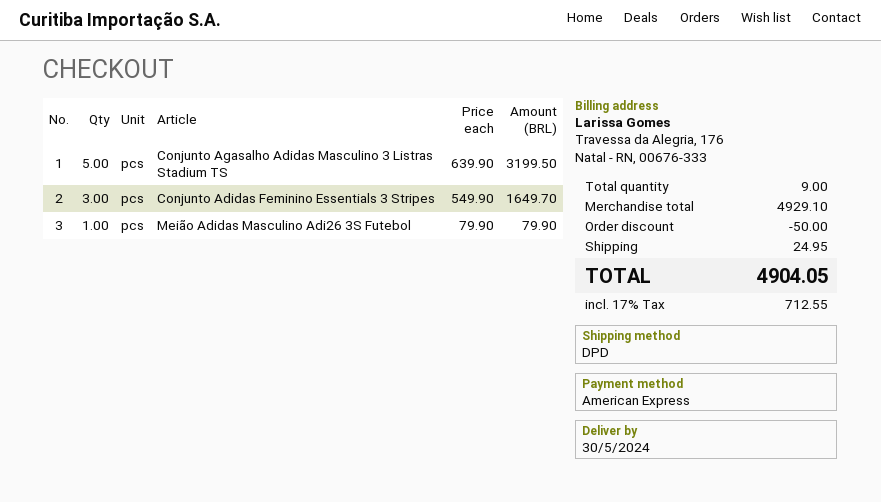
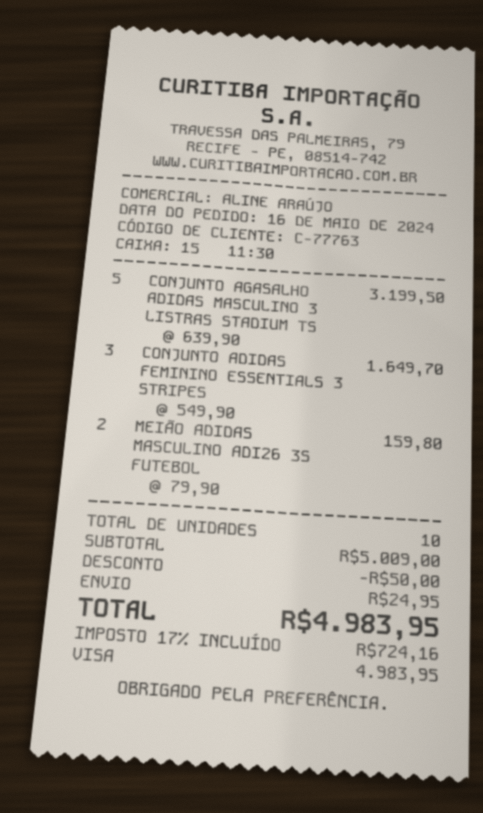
payment method: American Express -> Visa
Meião Adidas Masculino Adi26 3S Futebol: 1 x 79.90 = 79.90 -> 2 x 79.90 = 159.80
total quantity: 9 -> 10
subtotal: 4929.10 -> 5009.00
tax: 17% = 712.55 -> 17% = 724.16
total: 4904.05 -> 4983.95

